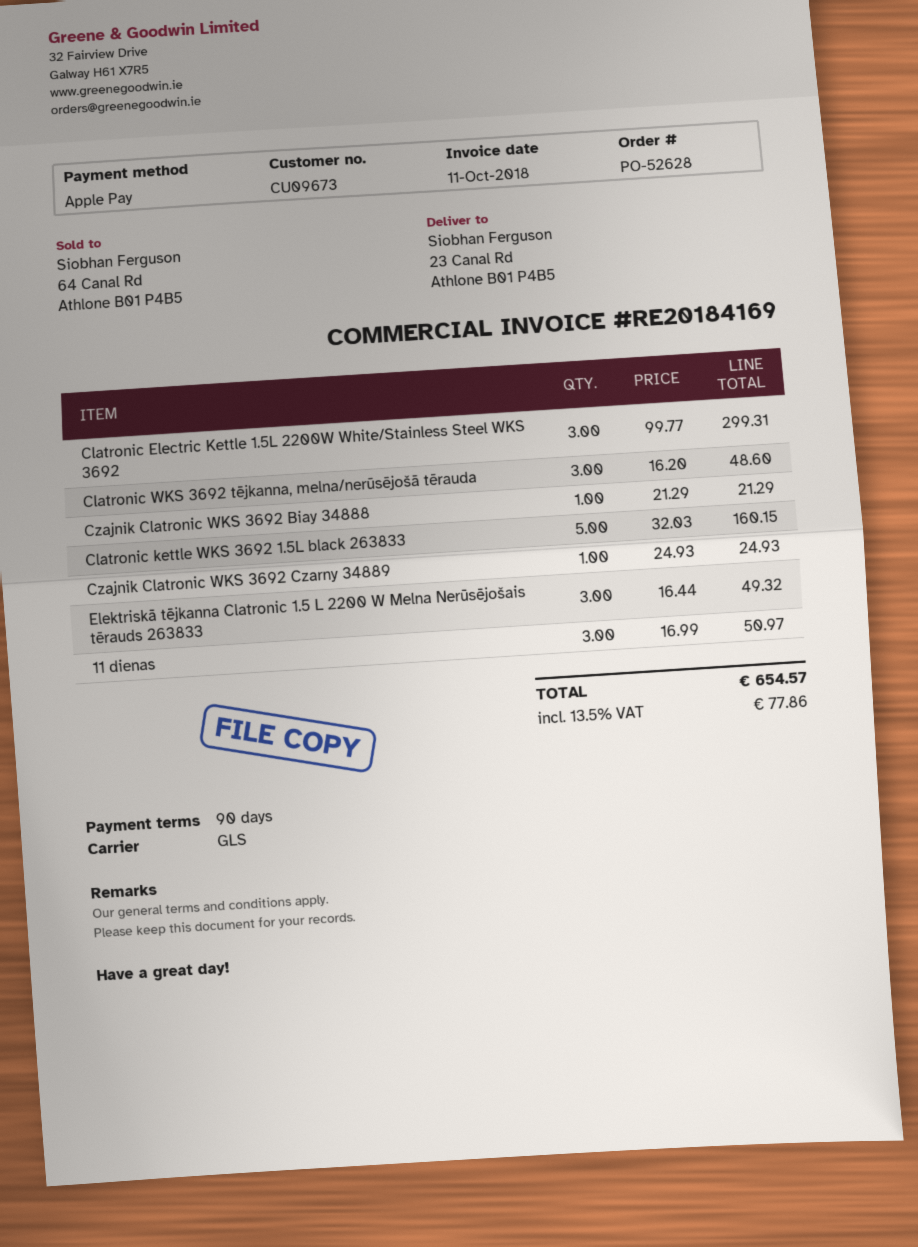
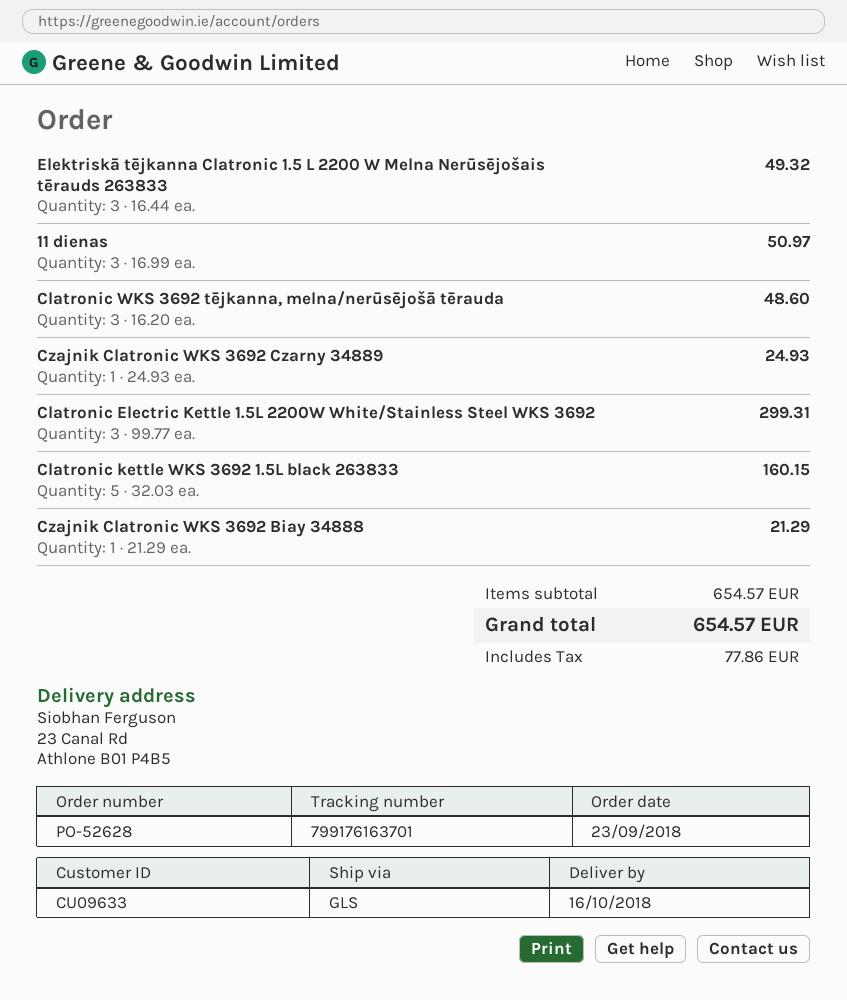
customer number: CU09673 -> CU09633

